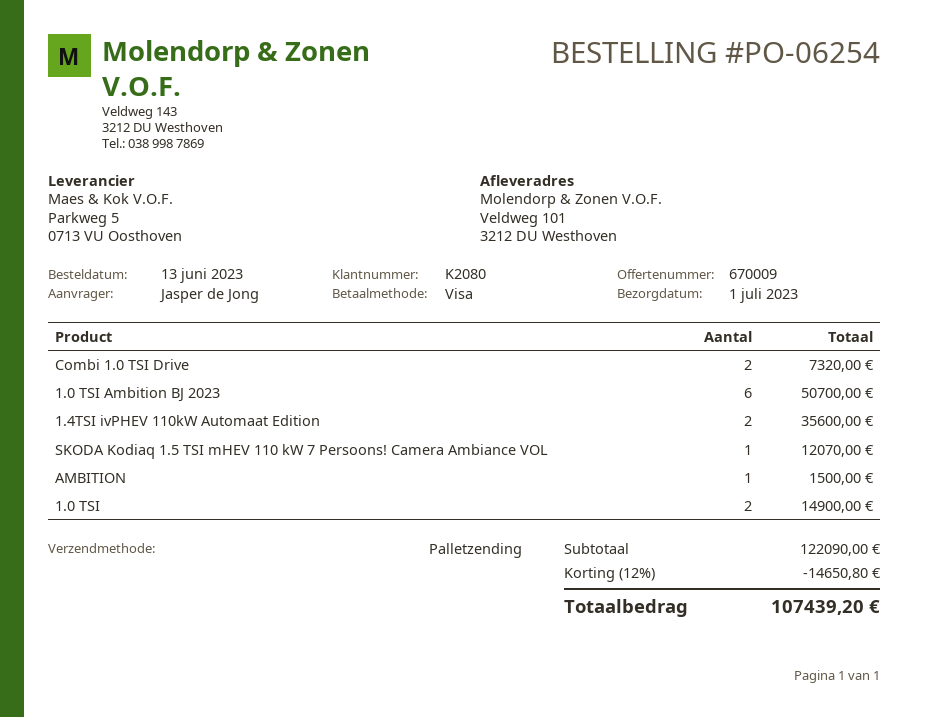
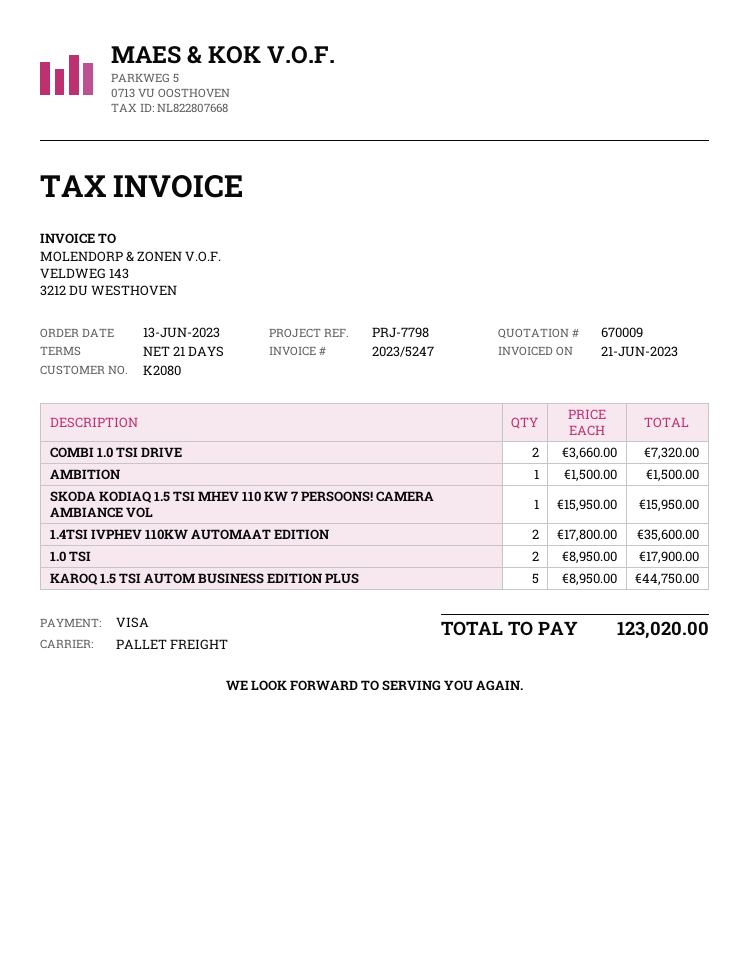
1.0 TSI Ambition BJ 2023: 6 for 50700.00 -> none
SKODA Kodiaq 1.5 TSI mHEV 110 kW 7 Persoons! Camera Ambiance VOL: 1 for 12070.00 -> 1 for 15950.00
1.0 TSI: 2 for 14900.00 -> 2 for 17900.00
KAROQ 1.5 TSI AUTOM BUSINESS EDITION PLUS: none -> 5 for 44750.00
discount: 12% = 14650.80 -> none
total: 107439.20 -> 123020.00

